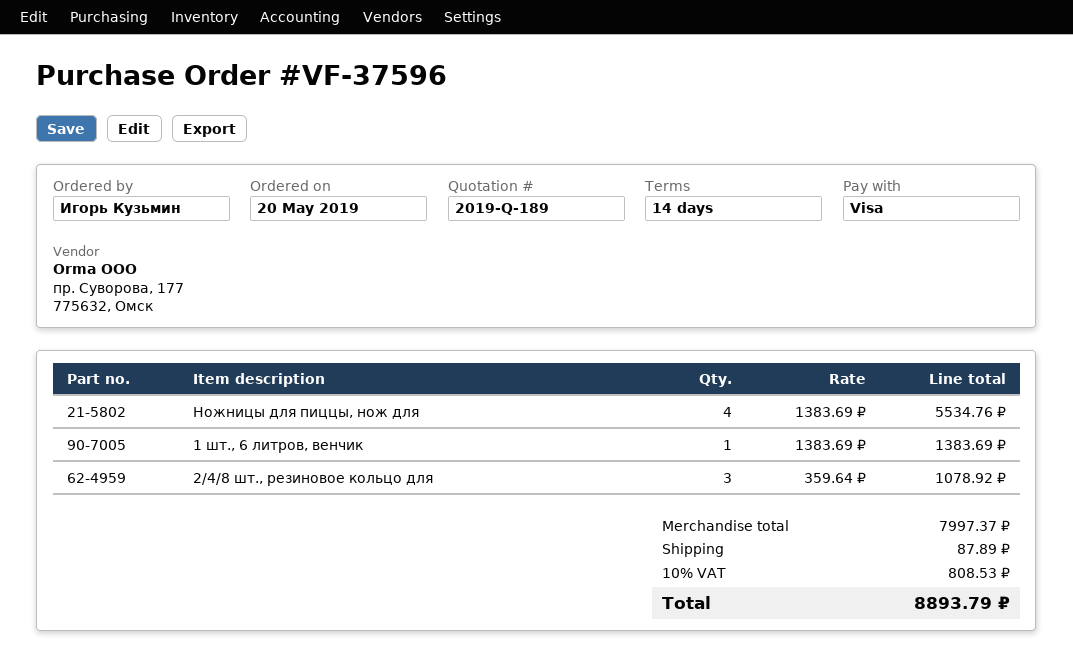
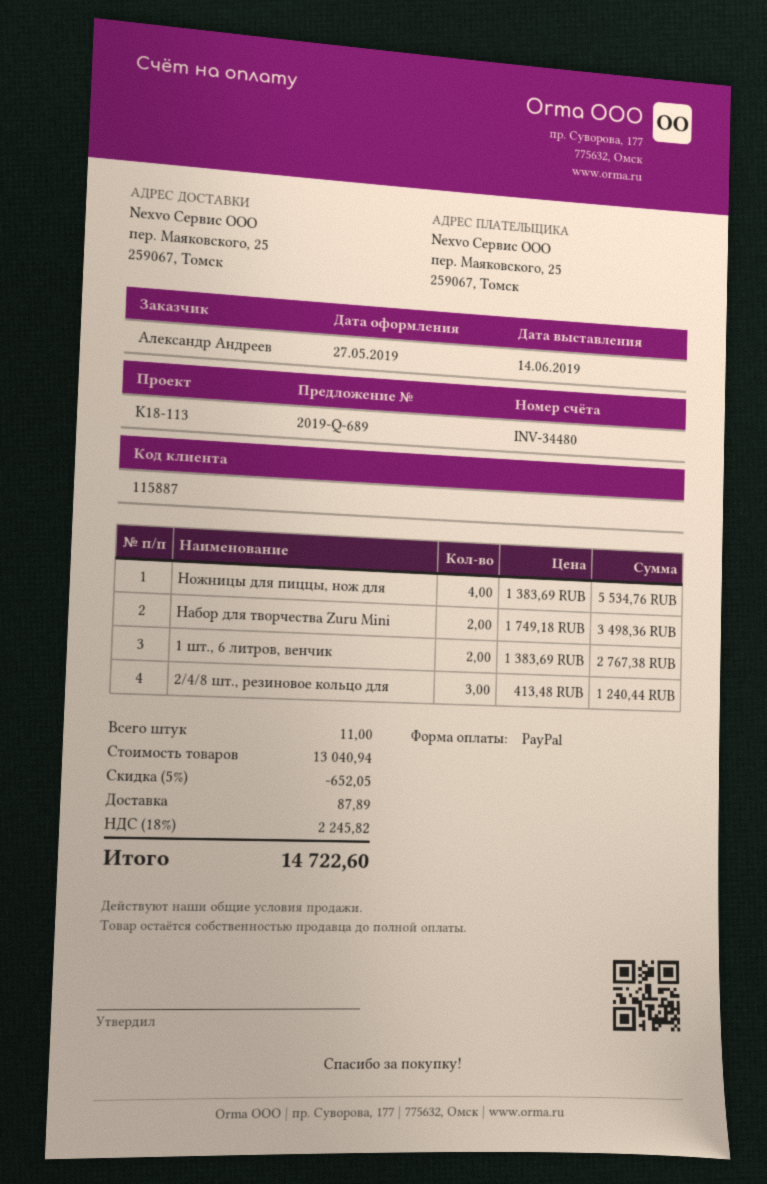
quote number: 2019-Q-189 -> 2019-Q-689
order date: 2019-05-20 -> 2019-05-27
ordered by: Игорь Кузьмин -> Александр Андреев
payment method: Visa -> PayPal
1 шт., 6 литров, венчик: 1 x 1383.69 = 1383.69 -> 2 x 1383.69 = 2767.38
2/4/8 шт., резиновое кольцо для: 3 x 359.64 = 1078.92 -> 3 x 413.48 = 1240.44
Набор для творчества Zuru Mini: none -> 2 x 1749.18 = 3498.36
subtotal: 7997.37 -> 13040.94
discount: none -> 5% = 652.05
tax: 10% = 808.53 -> 18% = 2245.82
total: 8893.79 -> 14722.60

